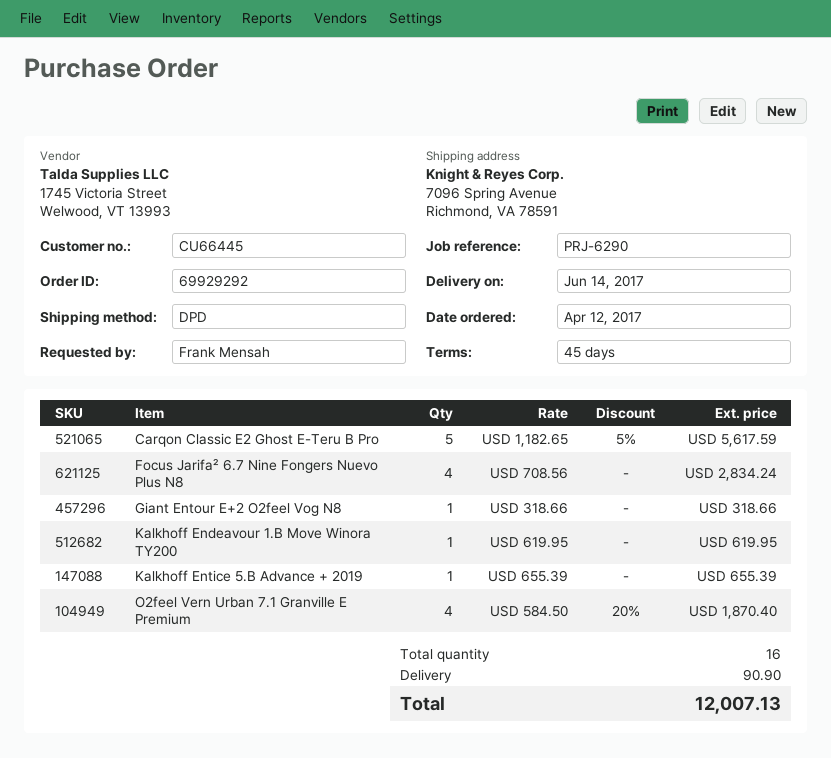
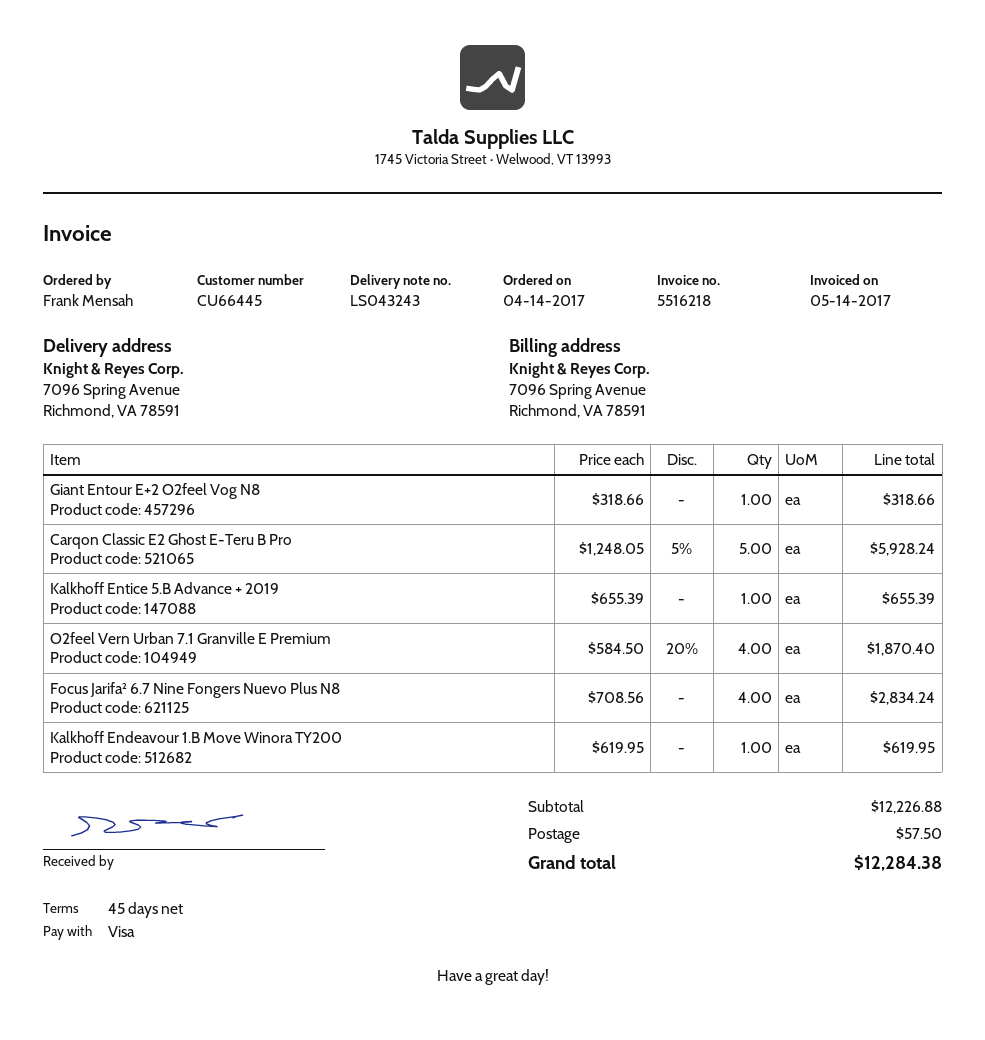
order date: 2017-04-12 -> 2017-04-14
Carqon Classic E2 Ghost E-Teru B Pro: 5 x 1182.65 - 5% = 5617.59 -> 5 x 1248.05 - 5% = 5928.24
shipping: 90.90 -> 57.50
total: 12007.13 -> 12284.38

